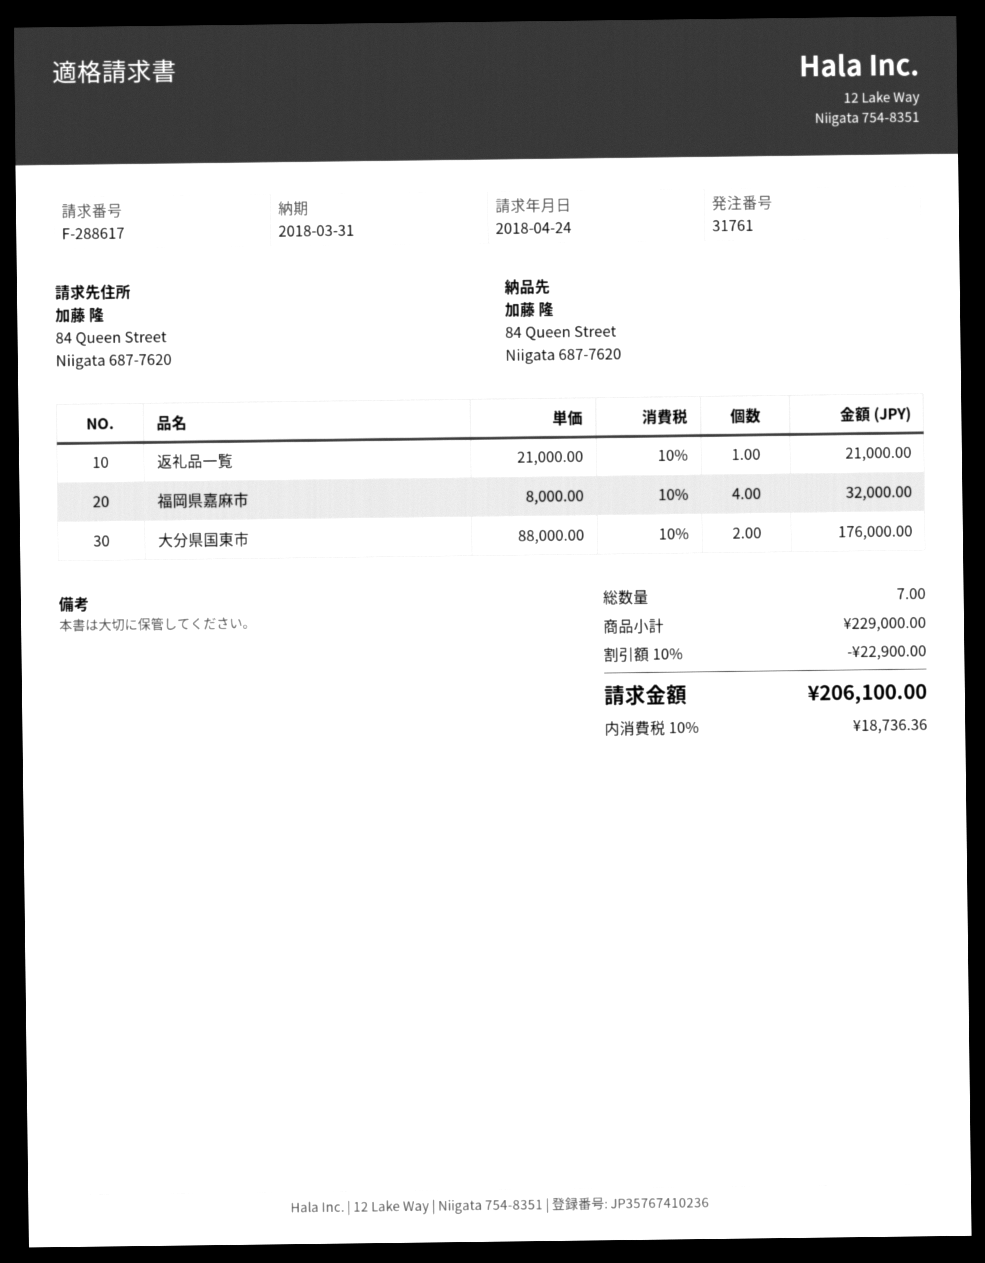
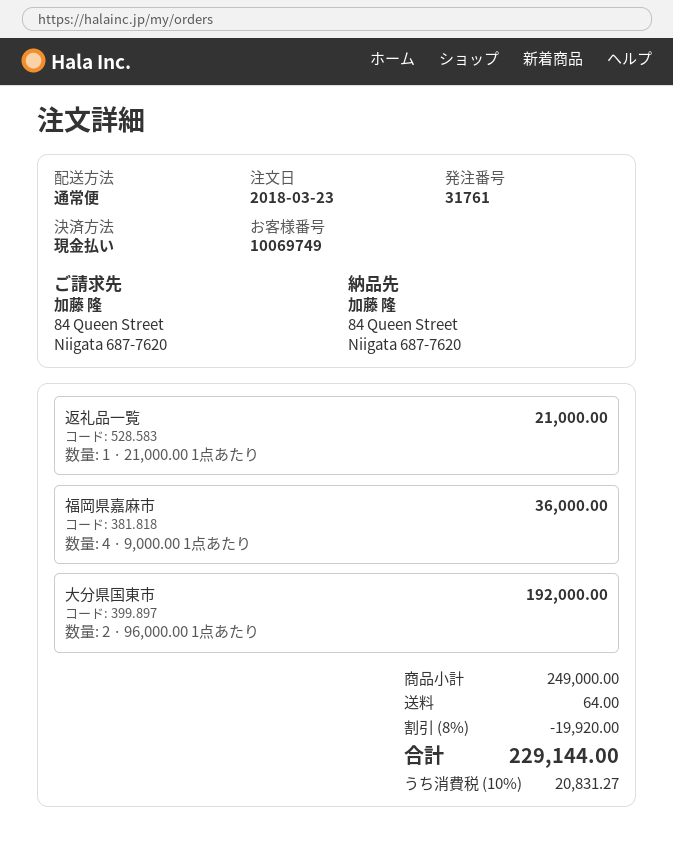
福岡県嘉麻市: 4 x 8000.00 = 32000.00 -> 4 x 9000.00 = 36000.00
大分県国東市: 2 x 88000.00 = 176000.00 -> 2 x 96000.00 = 192000.00
subtotal: 229000.00 -> 249000.00
discount: 10% = 22900.00 -> 8% = 19920.00
shipping: none -> 64.00
tax: 10% = 18736.36 -> 10% = 20831.27
total: 206100.00 -> 229144.00

